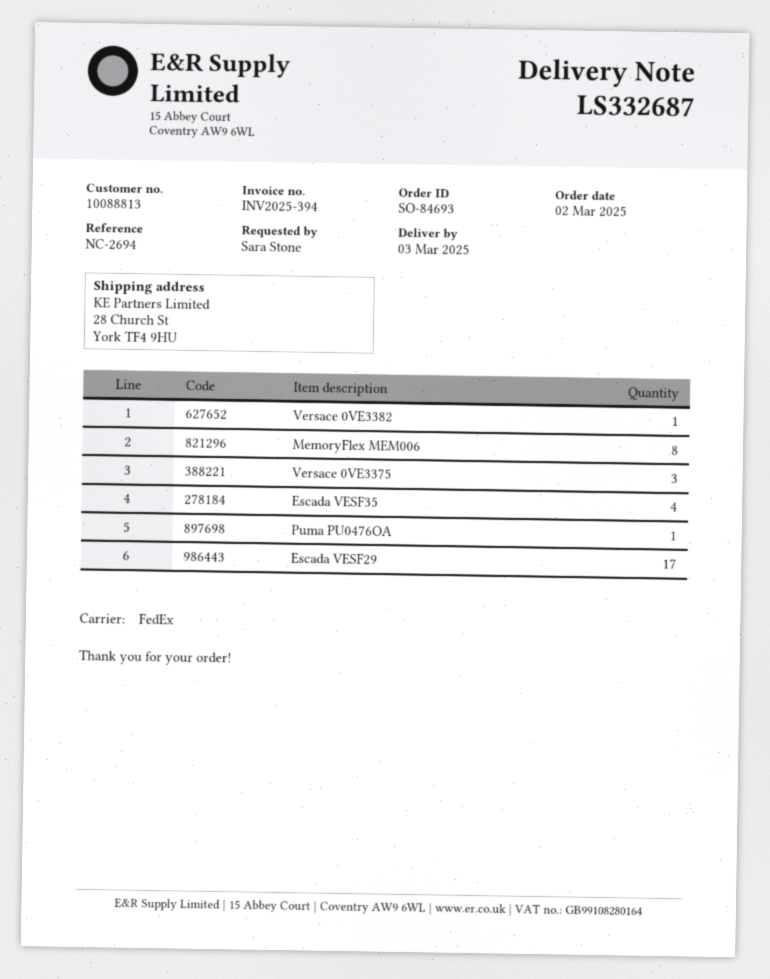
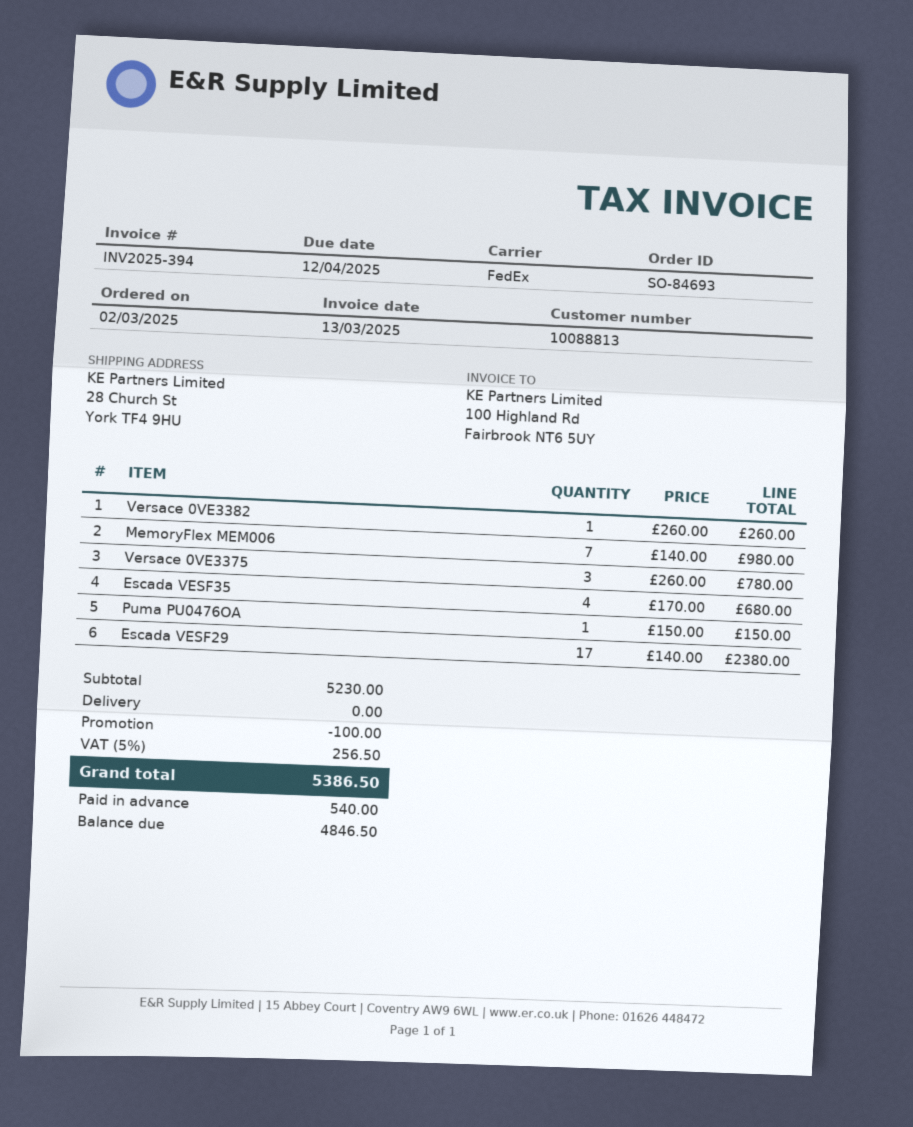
MemoryFlex MEM006: 8 -> 7

